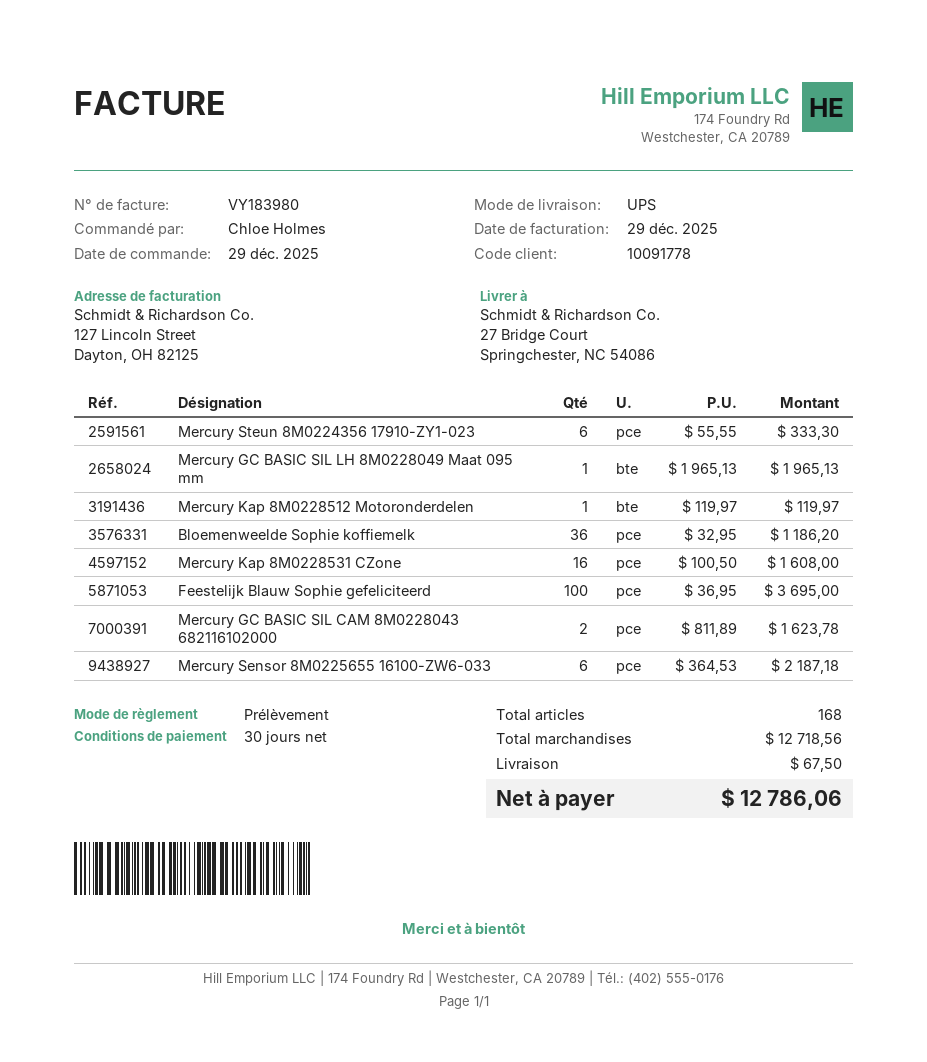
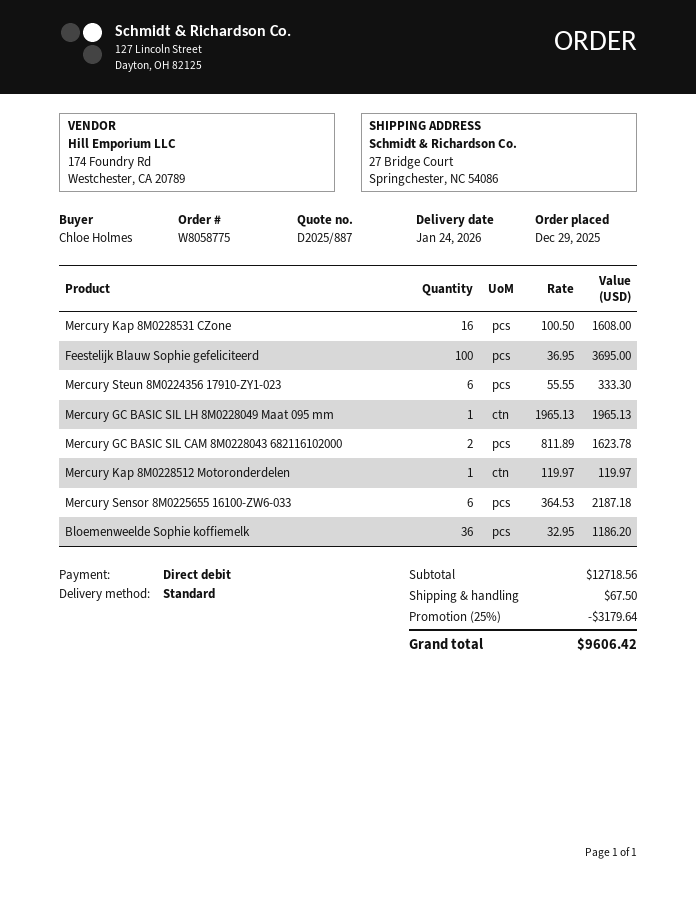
shipping method: UPS -> standard
discount: none -> 25% = 3179.64
total: 12786.06 -> 9606.42

